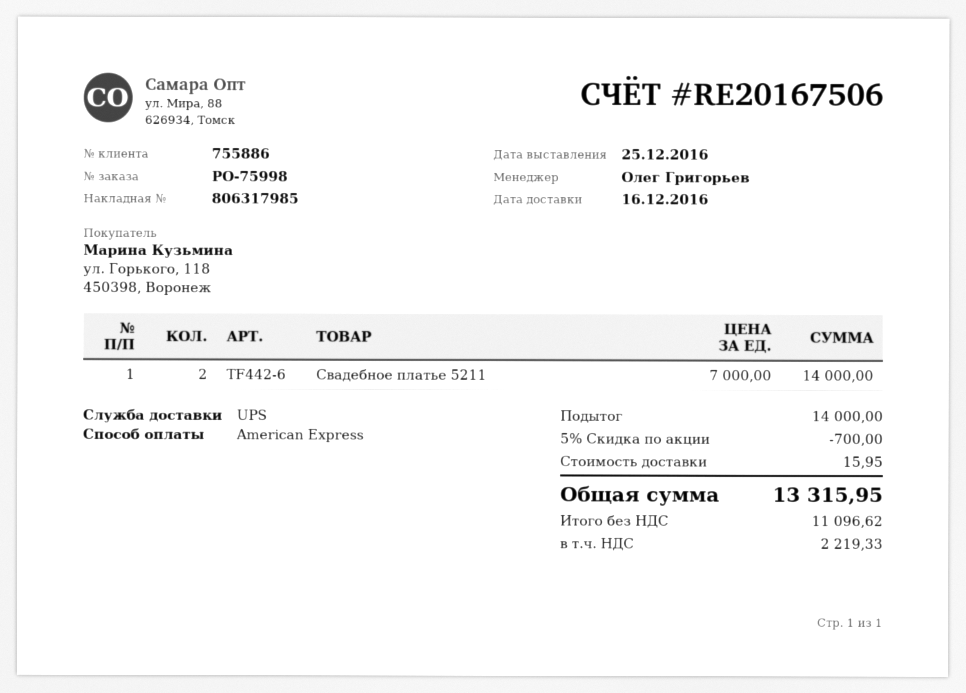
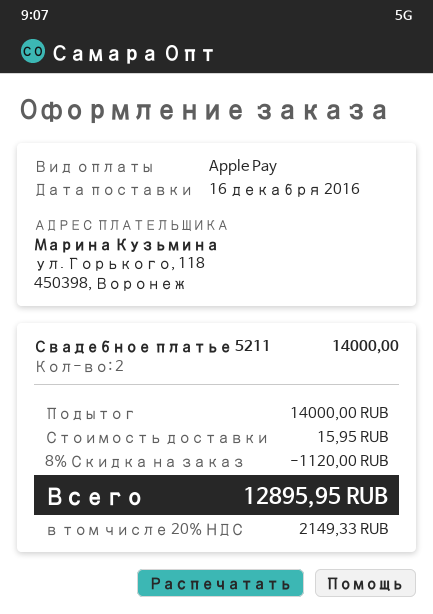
payment method: American Express -> Apple Pay
discount: 5% = 700.00 -> 8% = 1120.00
tax: 2219.33 -> 2149.33
total: 13315.95 -> 12895.95

